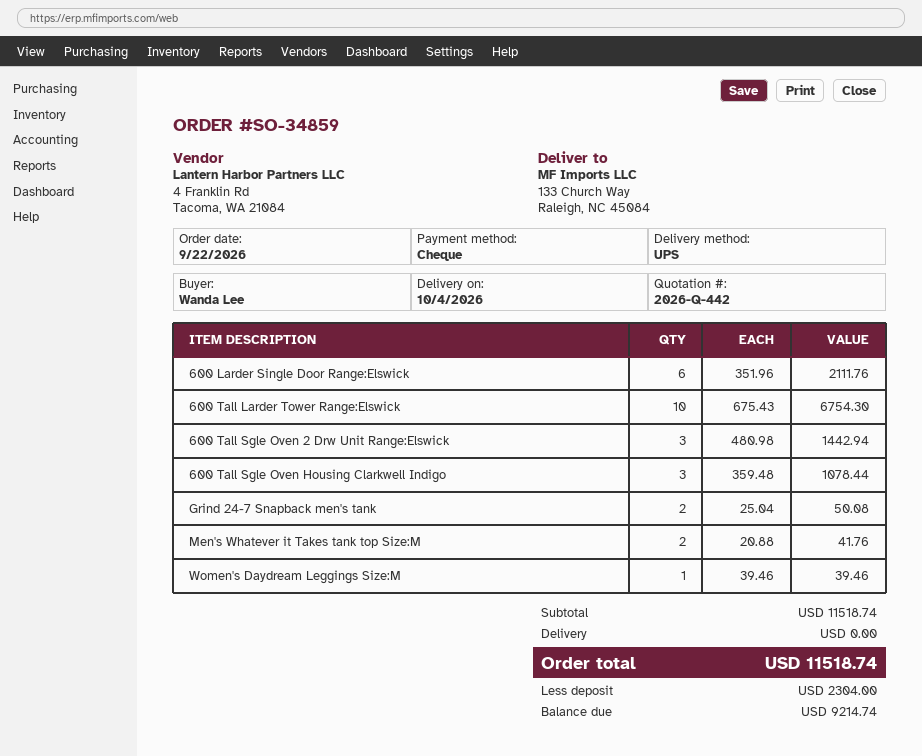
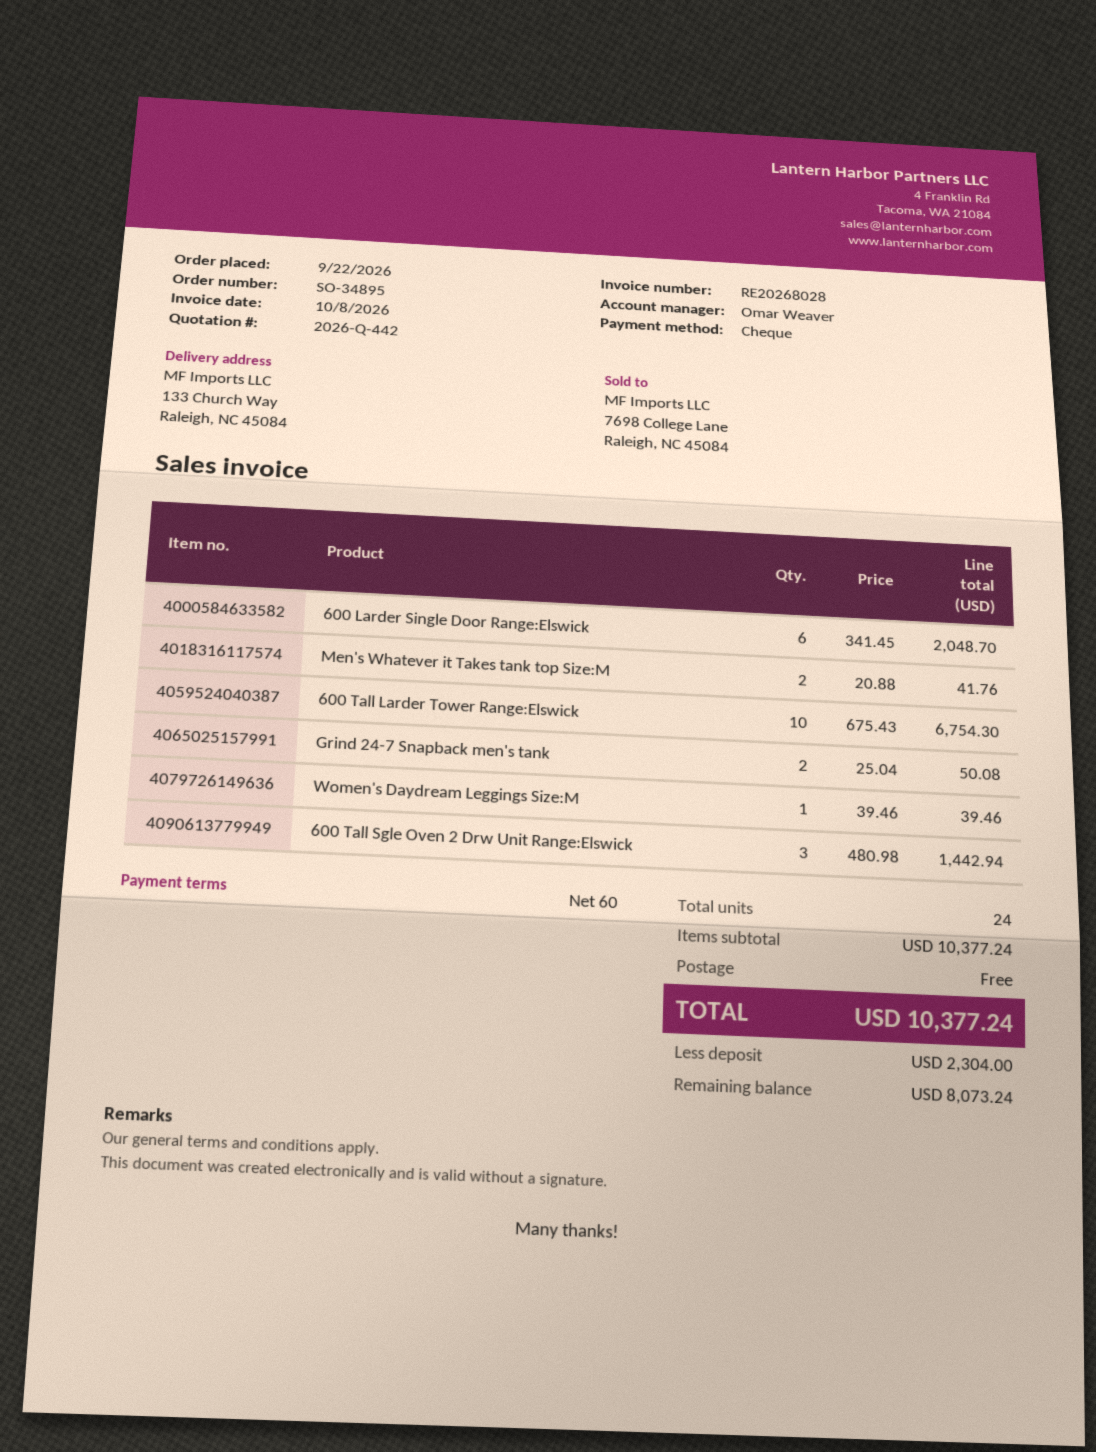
order number: SO-34859 -> SO-34895
600 Larder Single Door Range:Elswick: 6 x 351.96 = 2111.76 -> 6 x 341.45 = 2048.70
600 Tall Sgle Oven Housing Clarkwell Indigo: 3 x 359.48 = 1078.44 -> none
subtotal: 11518.74 -> 10377.24
total: 11518.74 -> 10377.24
balance: 9214.74 -> 8073.24

